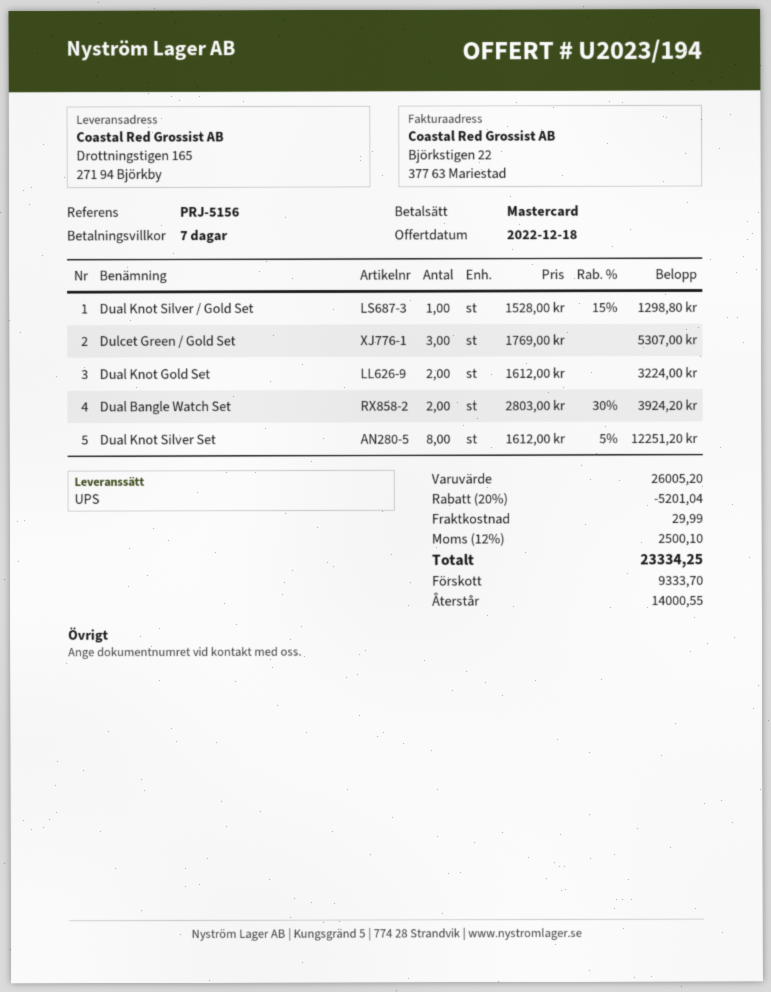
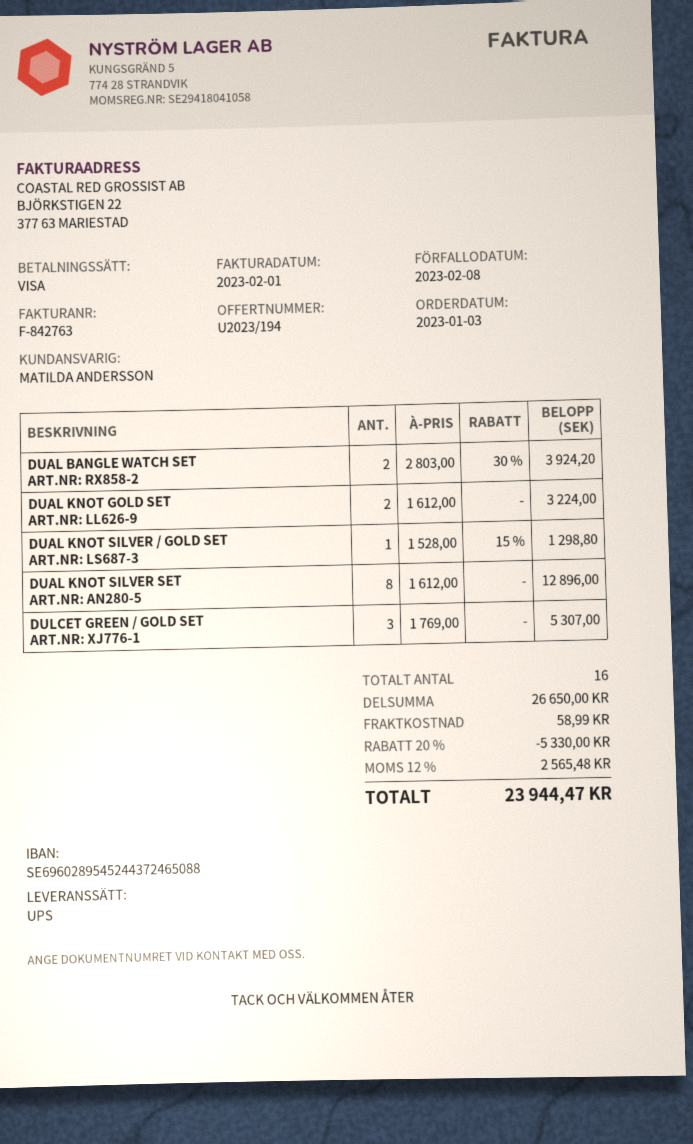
payment method: Mastercard -> Visa
Dual Knot Silver Set: 8 x 1612.00 - 5% = 12251.20 -> 8 x 1612.00 = 12896.00
subtotal: 26005.20 -> 26650.00
discount: 20% = 5201.04 -> 20% = 5330.00
shipping: 29.99 -> 58.99
tax: 12% = 2500.10 -> 12% = 2565.48
total: 23334.25 -> 23944.47

